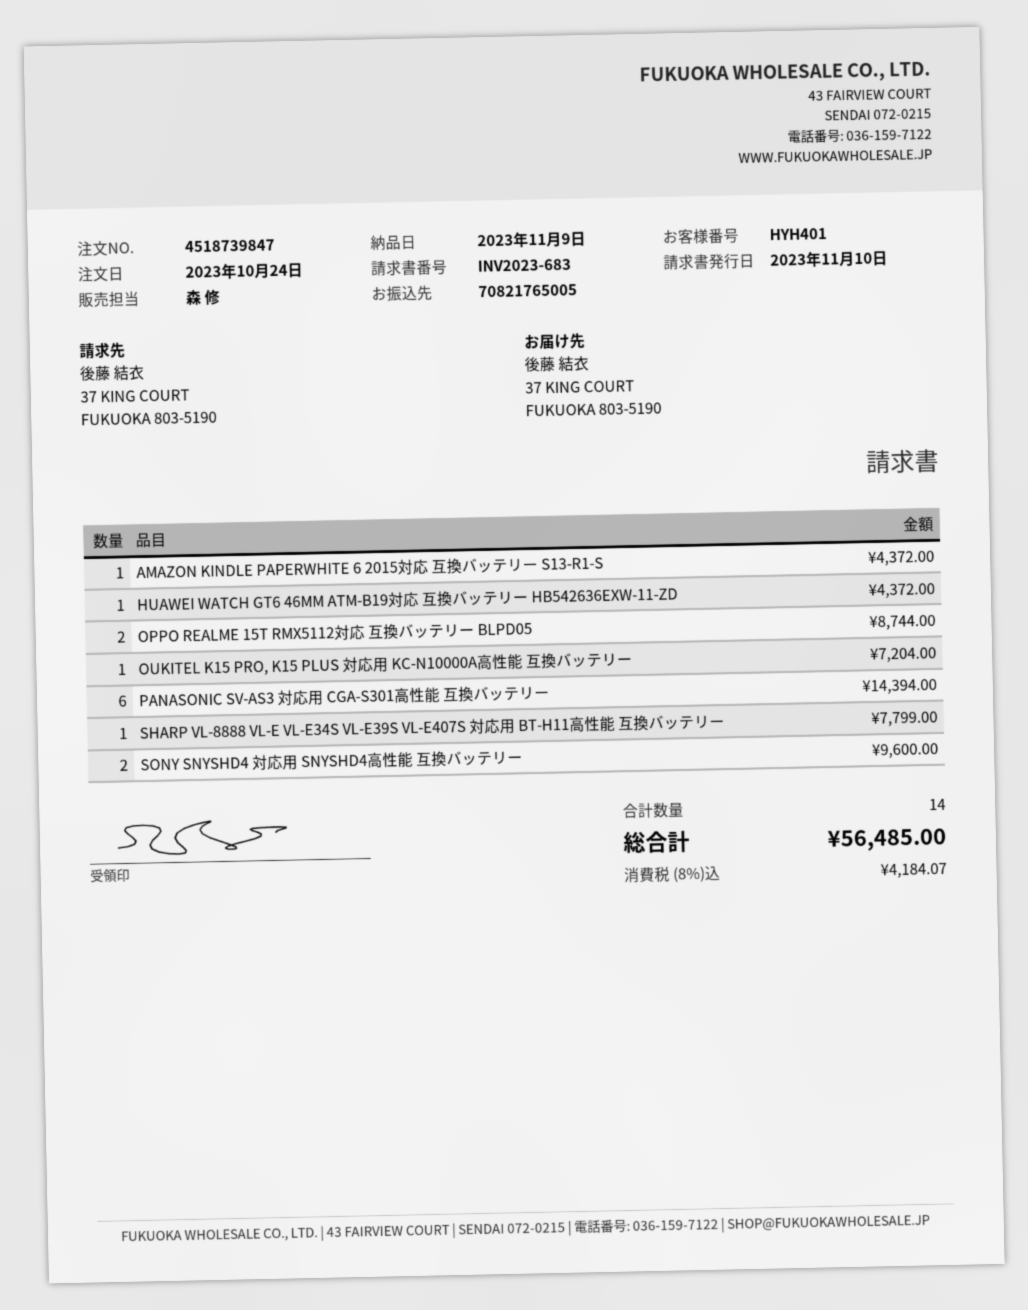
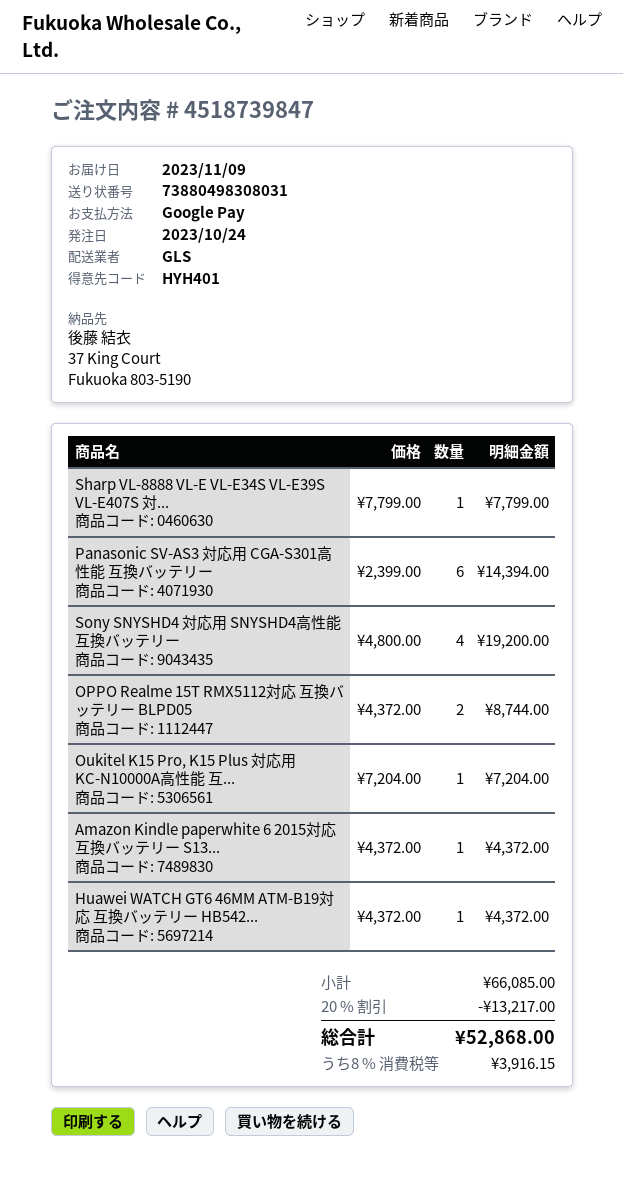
SONY SNYSHD4 対応用 SNYSHD4高性能 互換バッテリー: 2 for 9600.00 -> 4 for 19200.00
discount: none -> 20% = 13217.00
tax: 8% = 4184.07 -> 8% = 3916.15
total: 56485.00 -> 52868.00

